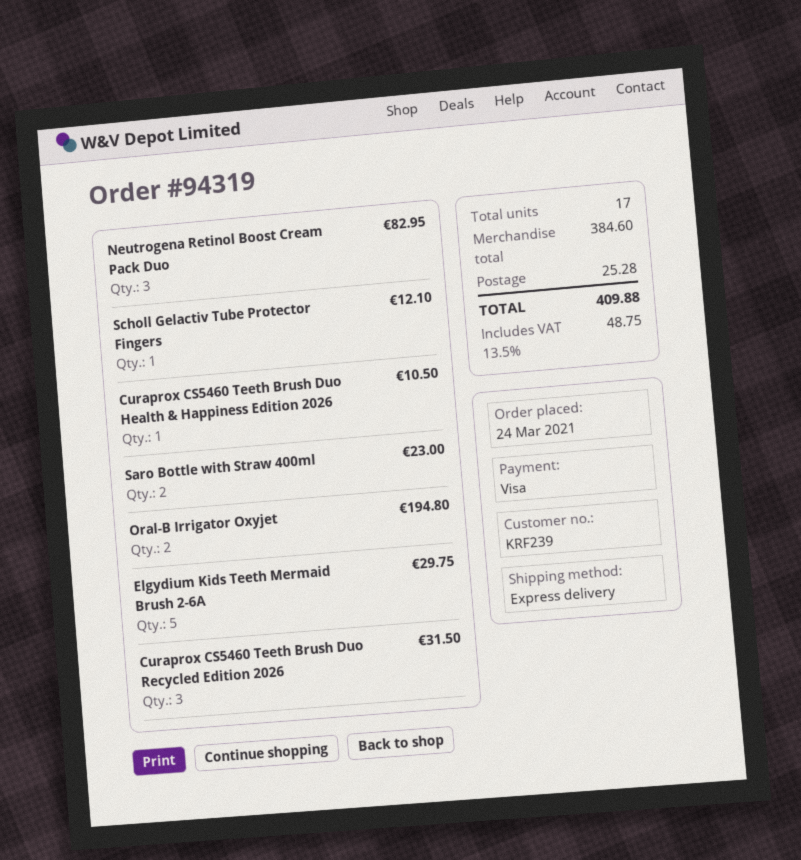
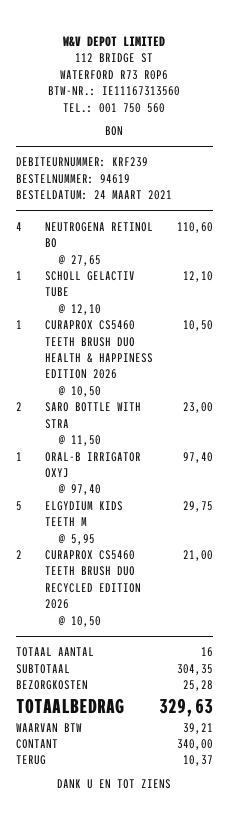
order number: 94319 -> 94619
payment method: Visa -> cash
Neutrogena Retinol Boost Cream Pack Duo: 3 for 82.95 -> 4 for 110.60
Oral-B Irrigator Oxyjet: 2 for 194.80 -> 1 for 97.40
Curaprox CS5460 Teeth Brush Duo Recycled Edition 2026: 3 for 31.50 -> 2 for 21.00
total quantity: 17 -> 16
subtotal: 384.60 -> 304.35
tax: 48.75 -> 39.21
total: 409.88 -> 329.63

